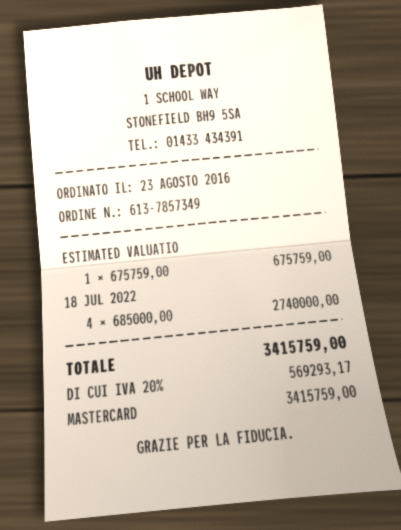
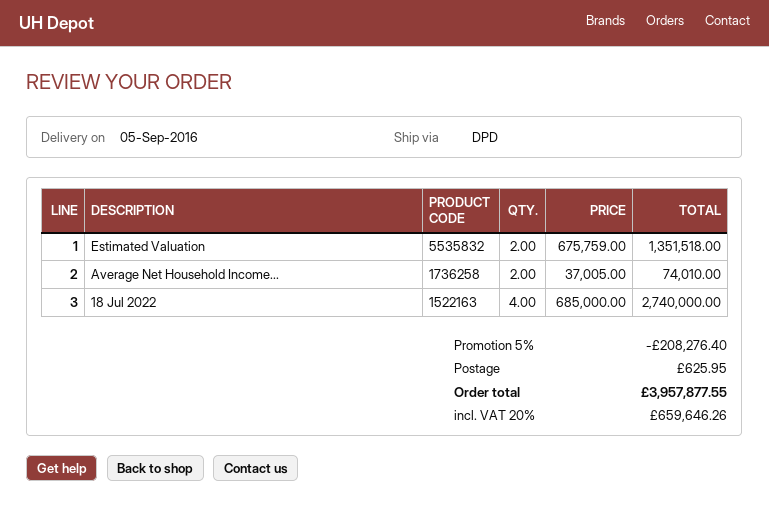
ESTIMATED VALUATIO: 1 x 675759.00 = 675759.00 -> 2 x 675759.00 = 1351518.00
Average Net Household Income...: none -> 2 x 37005.00 = 74010.00
discount: none -> 5% = 208276.40
shipping: none -> 625.95
tax: 20% = 569293.17 -> 20% = 659646.26
total: 3415759.00 -> 3957877.55

